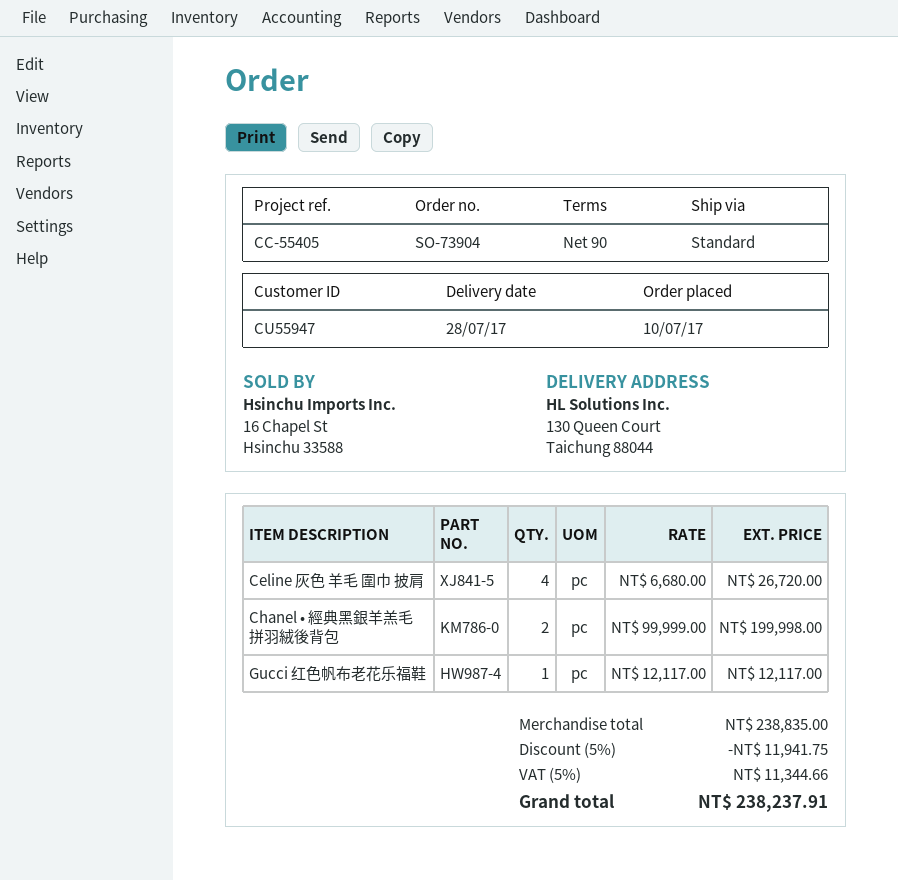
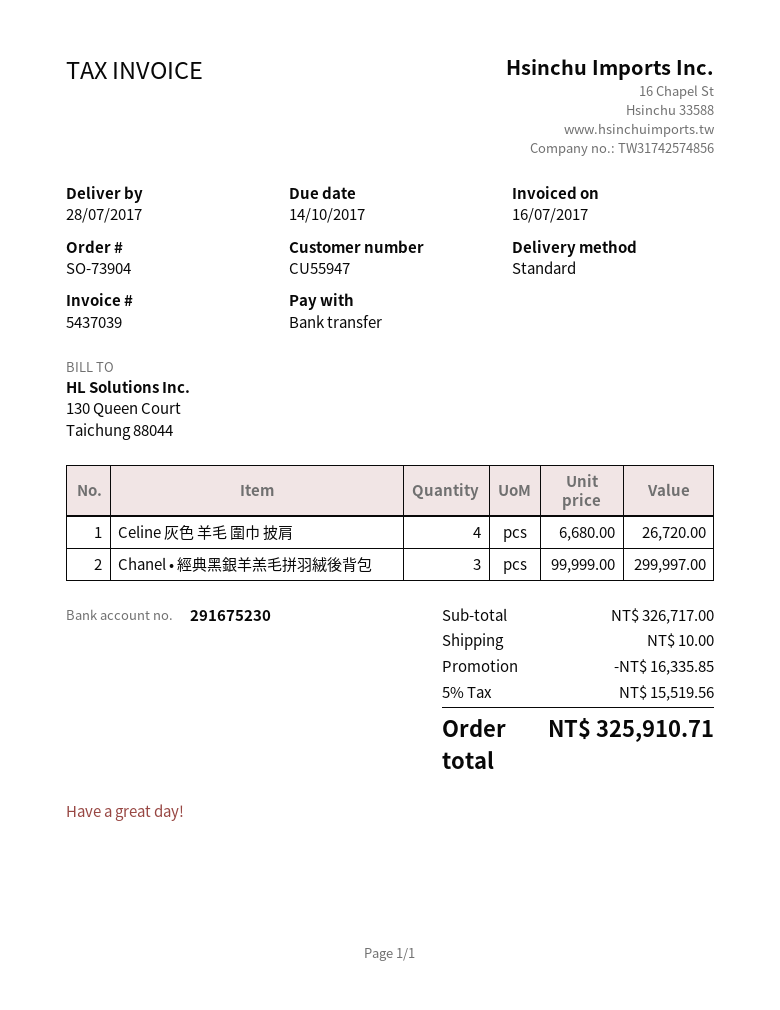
Chanel • 經典黑銀羊羔毛拼羽絨後背包: 2 x 99999.00 = 199998.00 -> 3 x 99999.00 = 299997.00
Gucci 红色帆布老花乐福鞋: 1 x 12117.00 = 12117.00 -> none
subtotal: 238835.00 -> 326717.00
discount: 11941.75 -> 16335.85
shipping: none -> 10.00
tax: 5% = 11344.66 -> 5% = 15519.56
total: 238237.91 -> 325910.71

